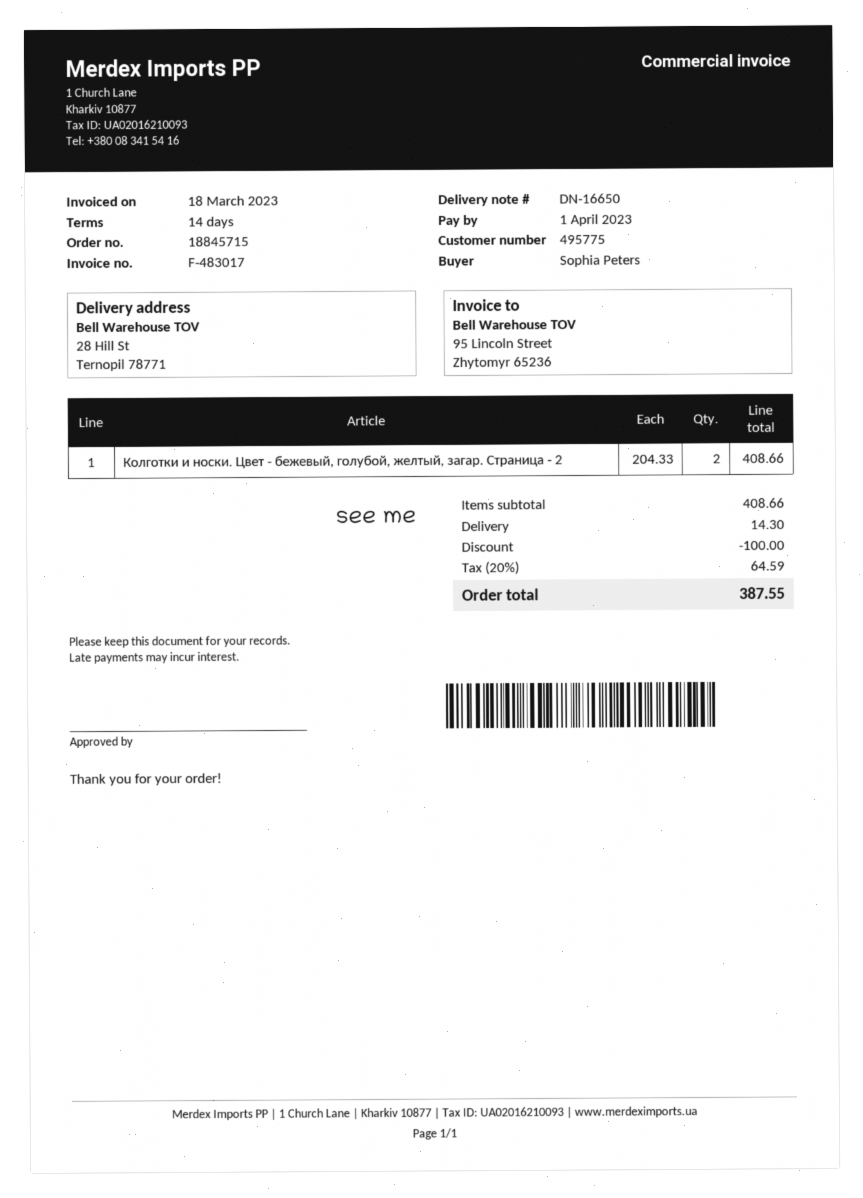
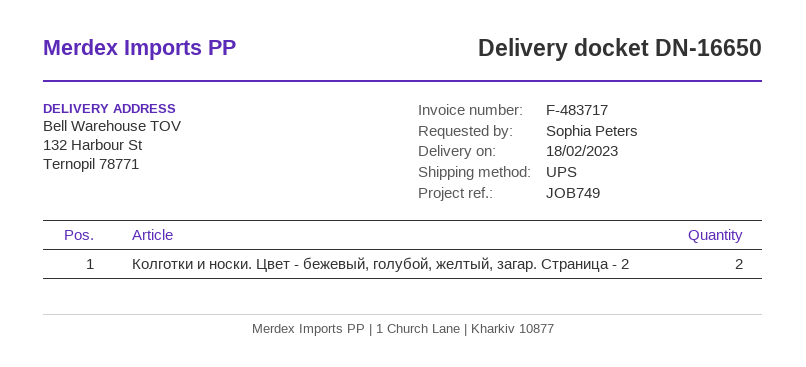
invoice number: F-483017 -> F-483717
ship to: 28 Hill St, Ternopil 78771 -> 132 Harbour St, Ternopil 78771

